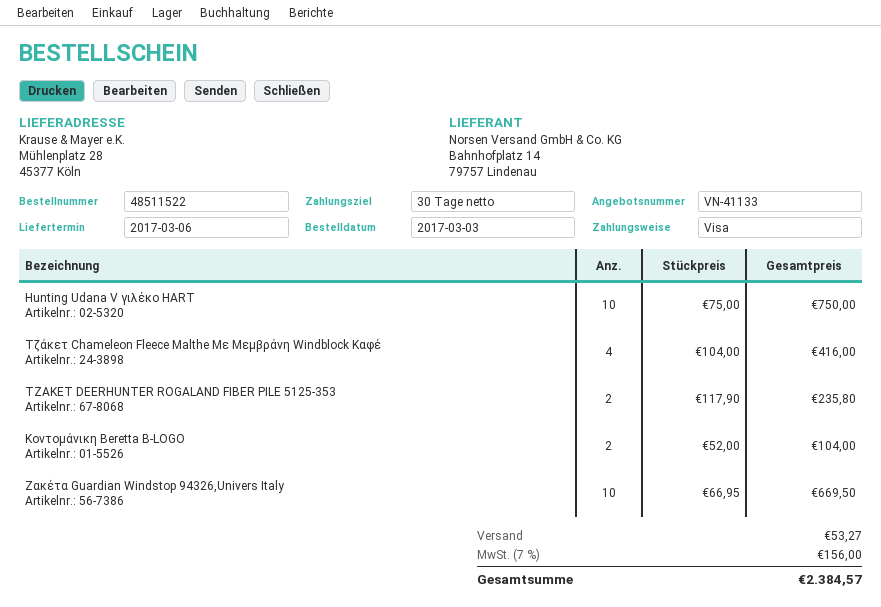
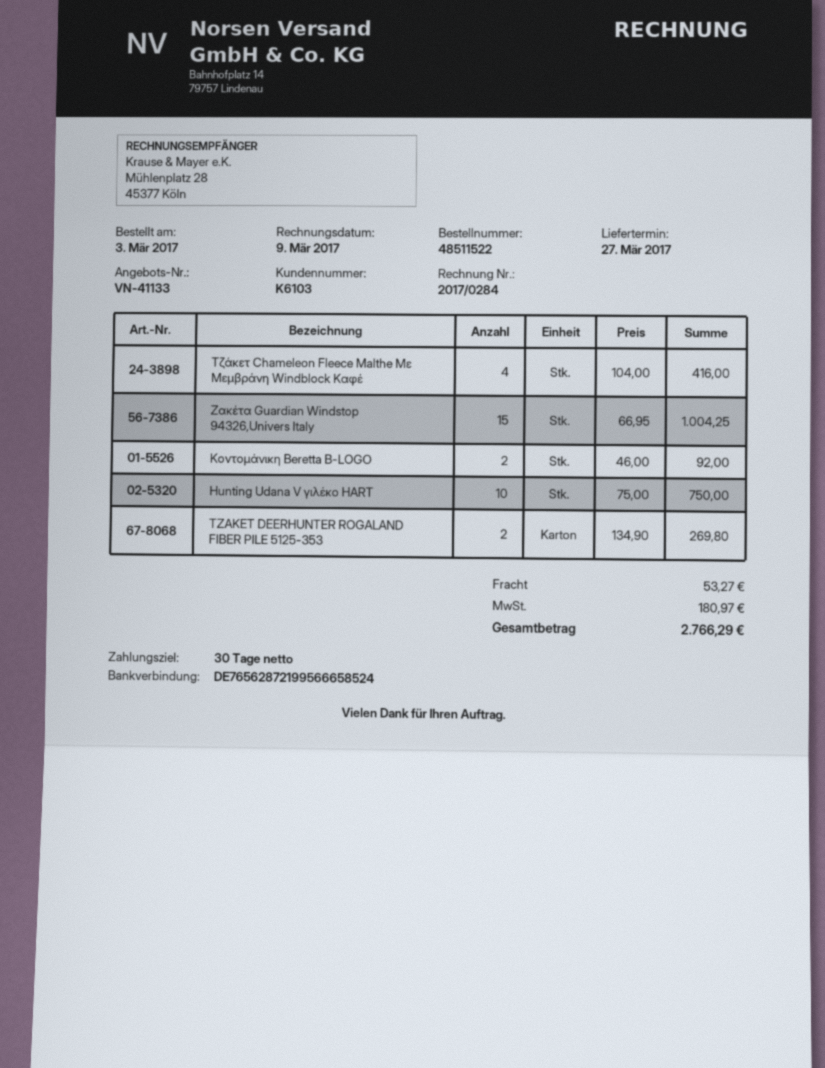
delivery date: 2017-03-06 -> 2017-03-27
ΤΖΑΚΕΤ DEERHUNTER ROGALAND FIBER PILE 5125-353: 2 x 117.90 = 235.80 -> 2 x 134.90 = 269.80
Κοντομάνικη Beretta B-LOGO: 2 x 52.00 = 104.00 -> 2 x 46.00 = 92.00
Ζακέτα Guardian Windstop 94326,Univers Italy: 10 x 66.95 = 669.50 -> 15 x 66.95 = 1004.25
tax: 156.00 -> 180.97
total: 2384.57 -> 2766.29

